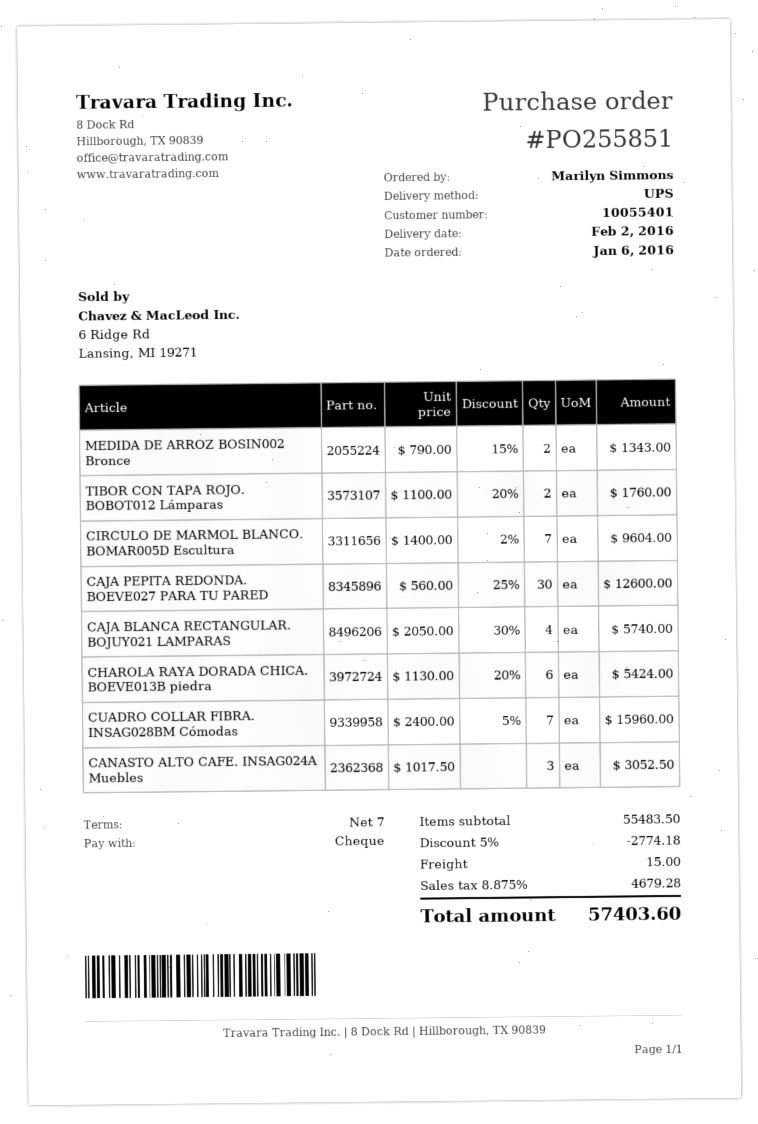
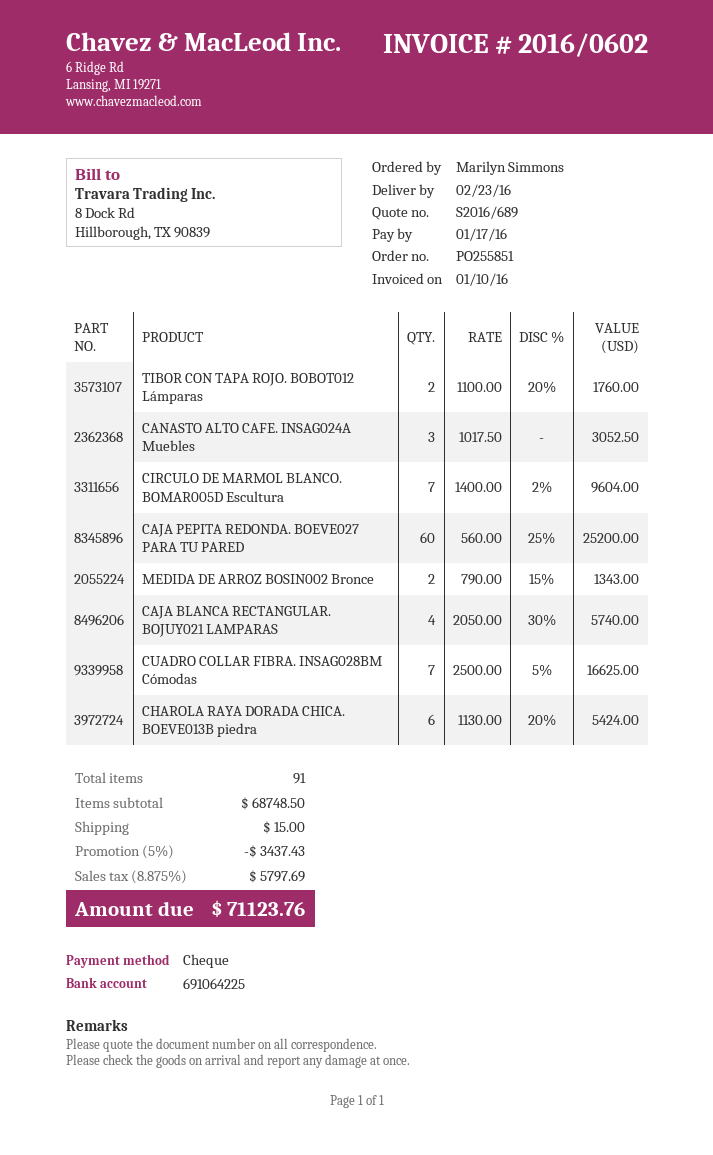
delivery date: 2016-02-02 -> 2016-02-23
CAJA PEPITA REDONDA. BOEVE027 PARA TU PARED: 30 x 560.00 - 25% = 12600.00 -> 60 x 560.00 - 25% = 25200.00
CUADRO COLLAR FIBRA. INSAG028BM Cómodas: 7 x 2400.00 - 5% = 15960.00 -> 7 x 2500.00 - 5% = 16625.00
subtotal: 55483.50 -> 68748.50
discount: 5% = 2774.18 -> 5% = 3437.43
tax: 8.875% = 4679.28 -> 8.875% = 5797.69
total: 57403.60 -> 71123.76

